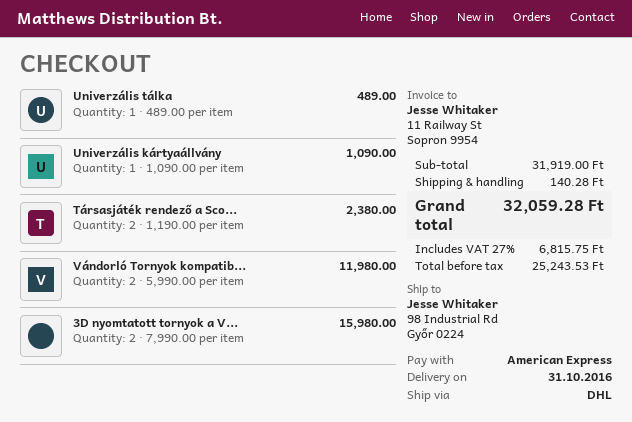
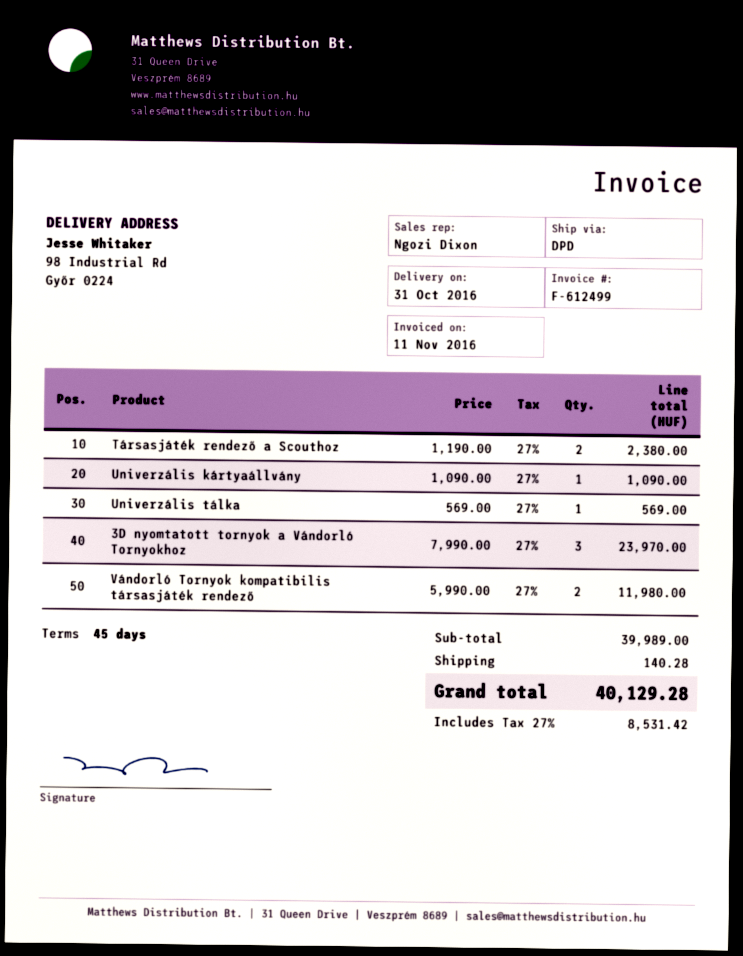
shipping method: DHL -> DPD
Univerzális tálka: 1 x 489.00 = 489.00 -> 1 x 569.00 = 569.00
3D nyomtatott tornyok a V...: 2 x 7990.00 = 15980.00 -> 3 x 7990.00 = 23970.00
subtotal: 31919.00 -> 39989.00
tax: 27% = 6815.75 -> 27% = 8531.42
total: 32059.28 -> 40129.28

